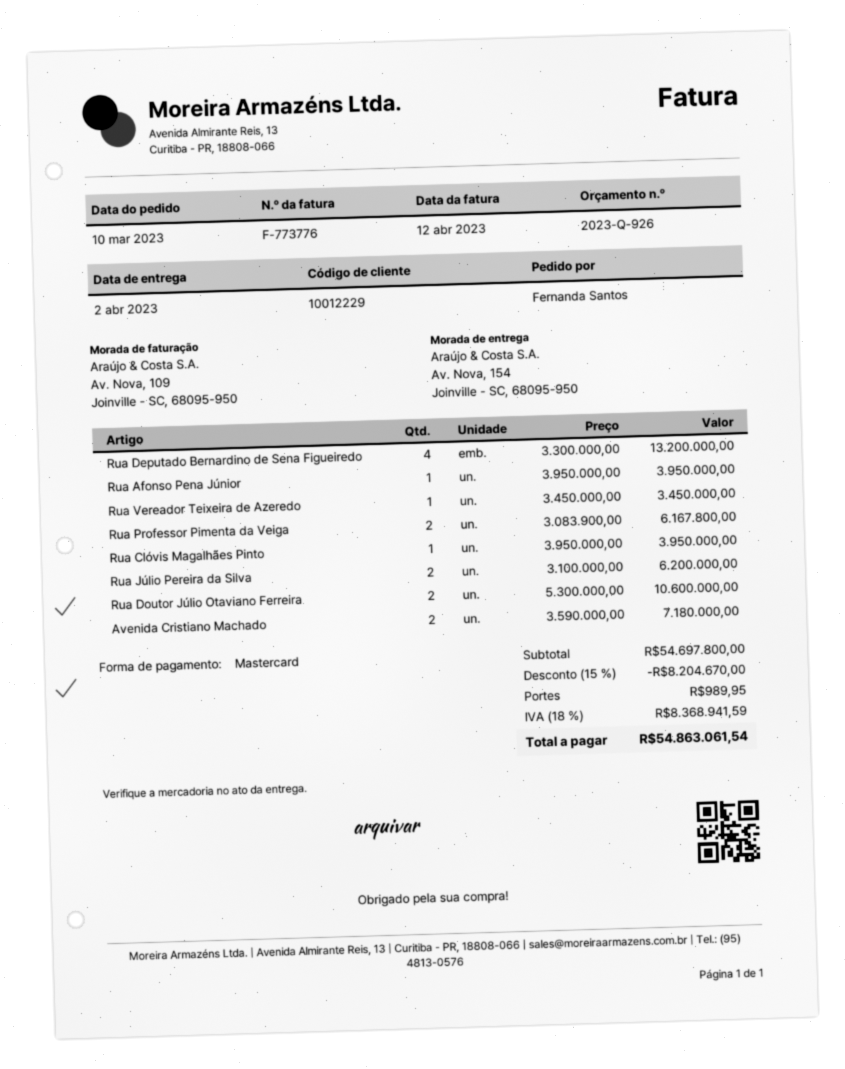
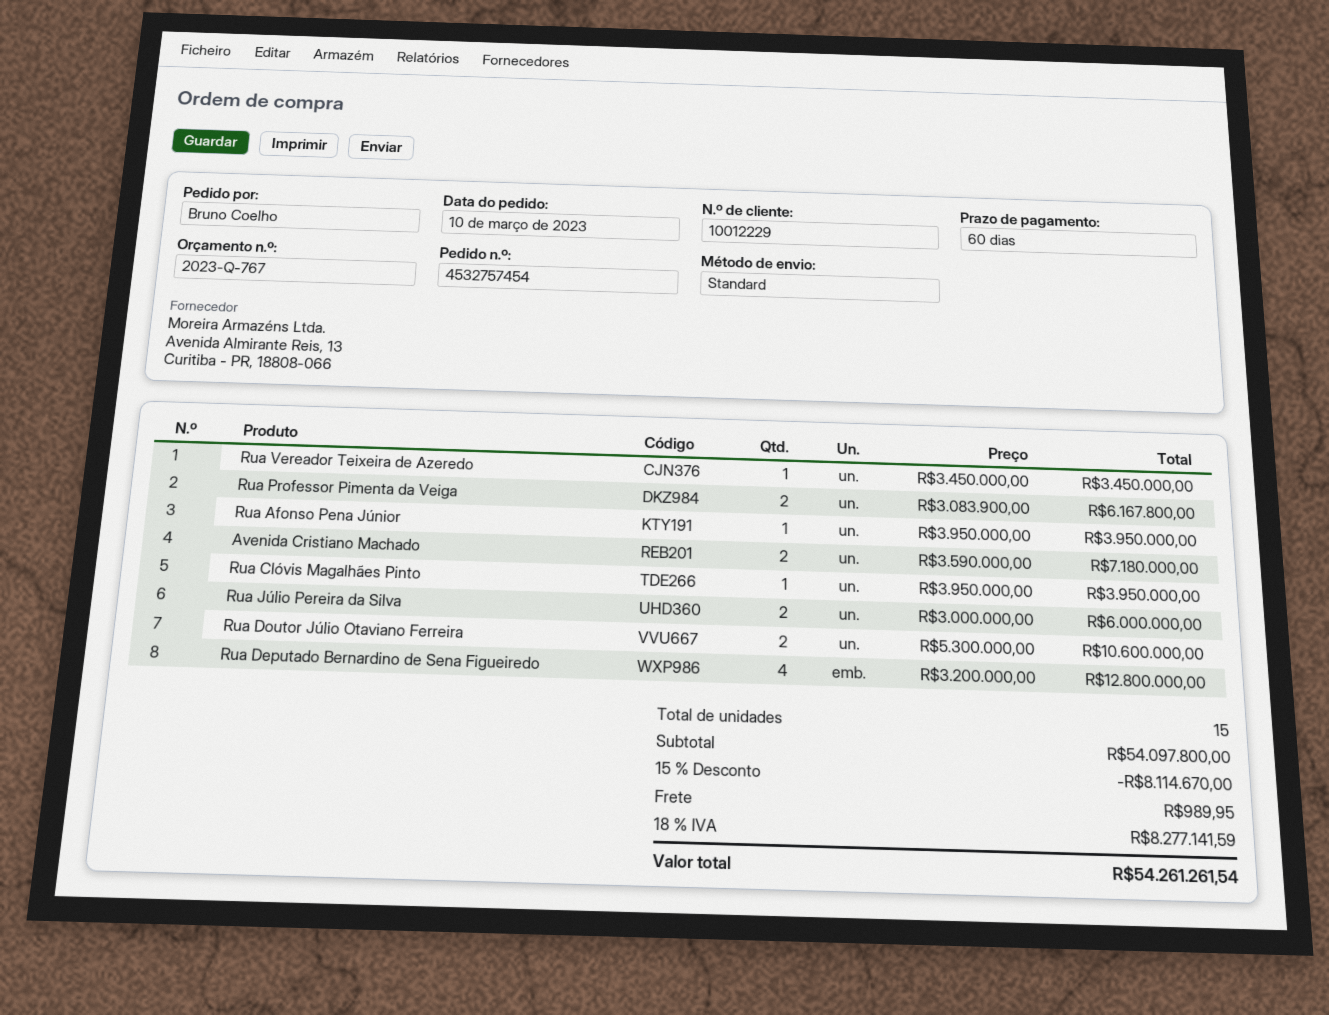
quote number: 2023-Q-926 -> 2023-Q-767
ordered by: Fernanda Santos -> Bruno Coelho
Rua Deputado Bernardino de Sena Figueiredo: 4 x 3300000.00 = 13200000.00 -> 4 x 3200000.00 = 12800000.00
Rua Júlio Pereira da Silva: 2 x 3100000.00 = 6200000.00 -> 2 x 3000000.00 = 6000000.00
subtotal: 54697800.00 -> 54097800.00
discount: 15% = 8204670.00 -> 15% = 8114670.00
tax: 18% = 8368941.59 -> 18% = 8277141.59
total: 54863061.54 -> 54261261.54

